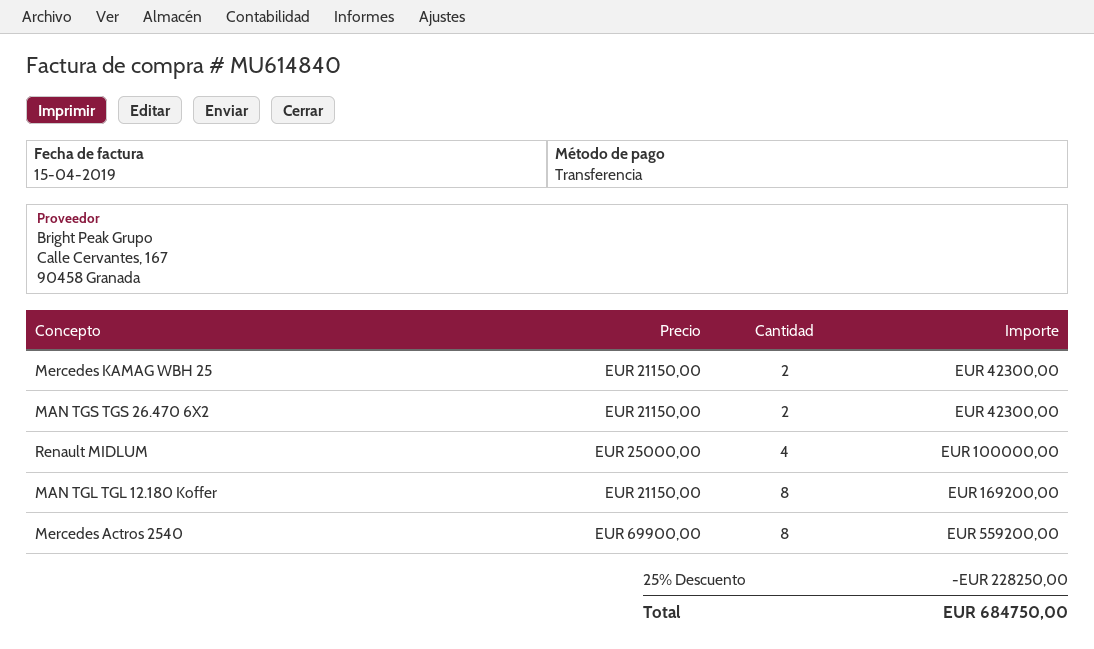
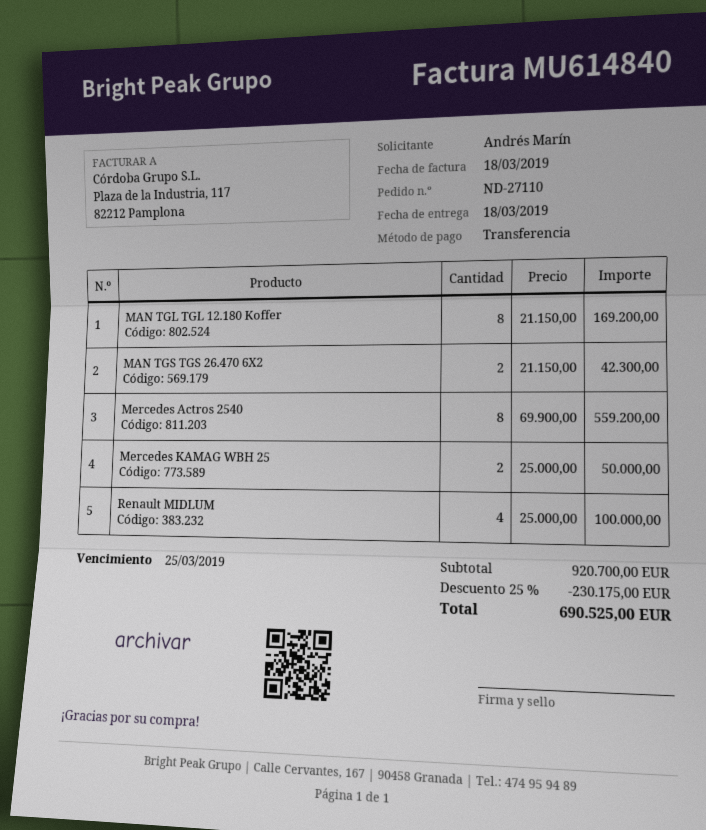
invoice date: 2019-04-15 -> 2019-03-18
Mercedes KAMAG WBH 25: 2 x 21150.00 = 42300.00 -> 2 x 25000.00 = 50000.00
discount: 25% = 228250.00 -> 25% = 230175.00
total: 684750.00 -> 690525.00

